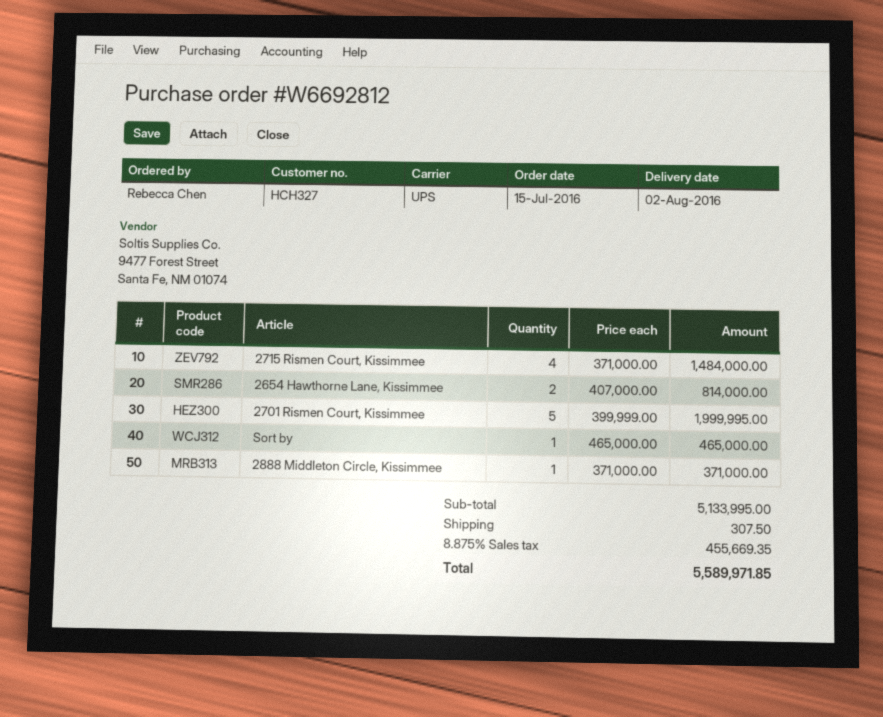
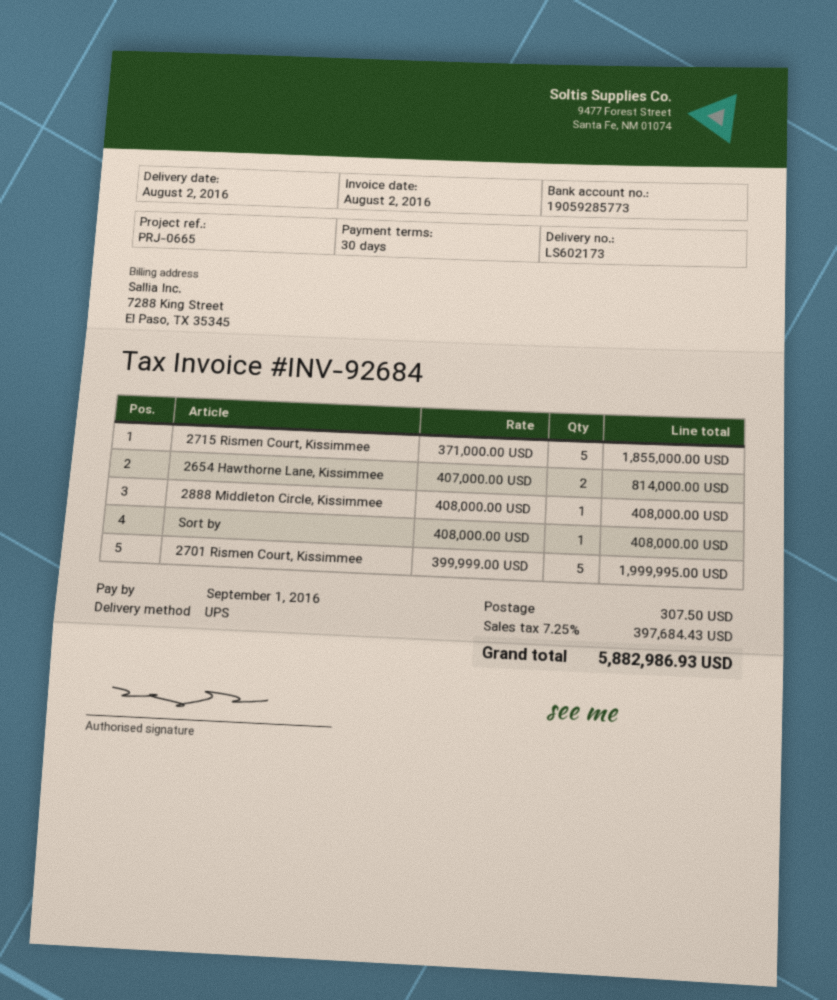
2715 Rismen Court, Kissimmee: 4 x 371000.00 = 1484000.00 -> 5 x 371000.00 = 1855000.00
Sort by: 1 x 465000.00 = 465000.00 -> 1 x 408000.00 = 408000.00
2888 Middleton Circle, Kissimmee: 1 x 371000.00 = 371000.00 -> 1 x 408000.00 = 408000.00
tax: 8.875% = 455669.35 -> 7.25% = 397684.43
total: 5589971.85 -> 5882986.93

